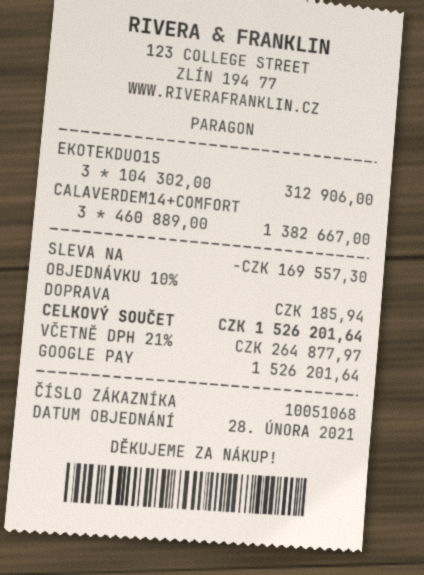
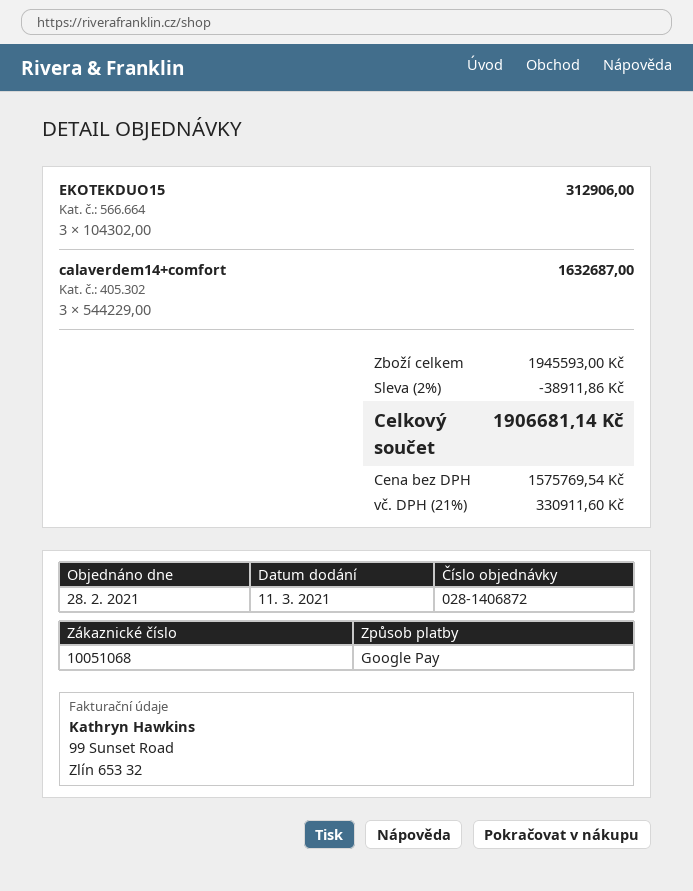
CALAVERDEM14+COMFORT: 3 x 460889.00 = 1382667.00 -> 3 x 544229.00 = 1632687.00
discount: 10% = 169557.30 -> 2% = 38911.86
shipping: 185.94 -> none
tax: 21% = 264877.97 -> 21% = 330911.60
total: 1526201.64 -> 1906681.14

